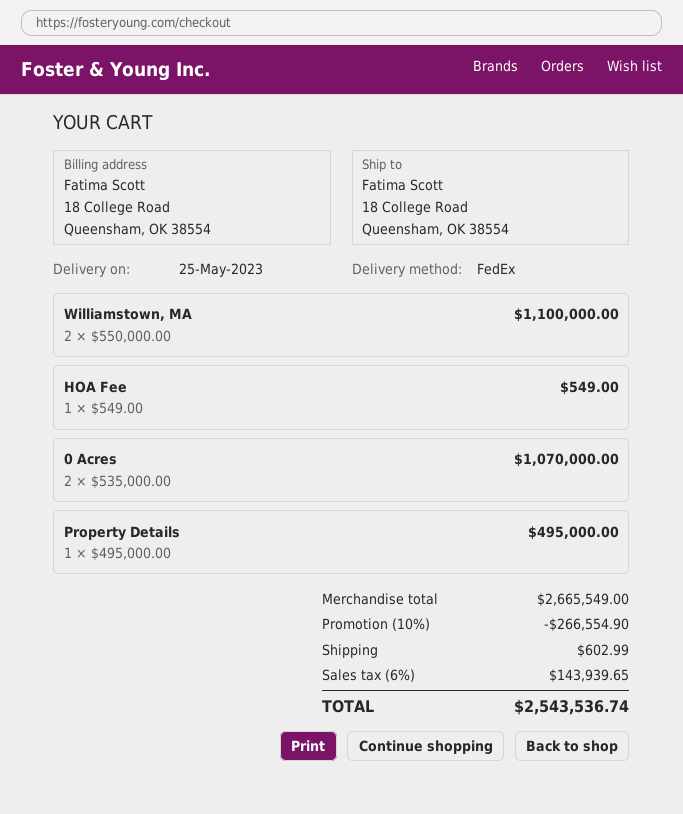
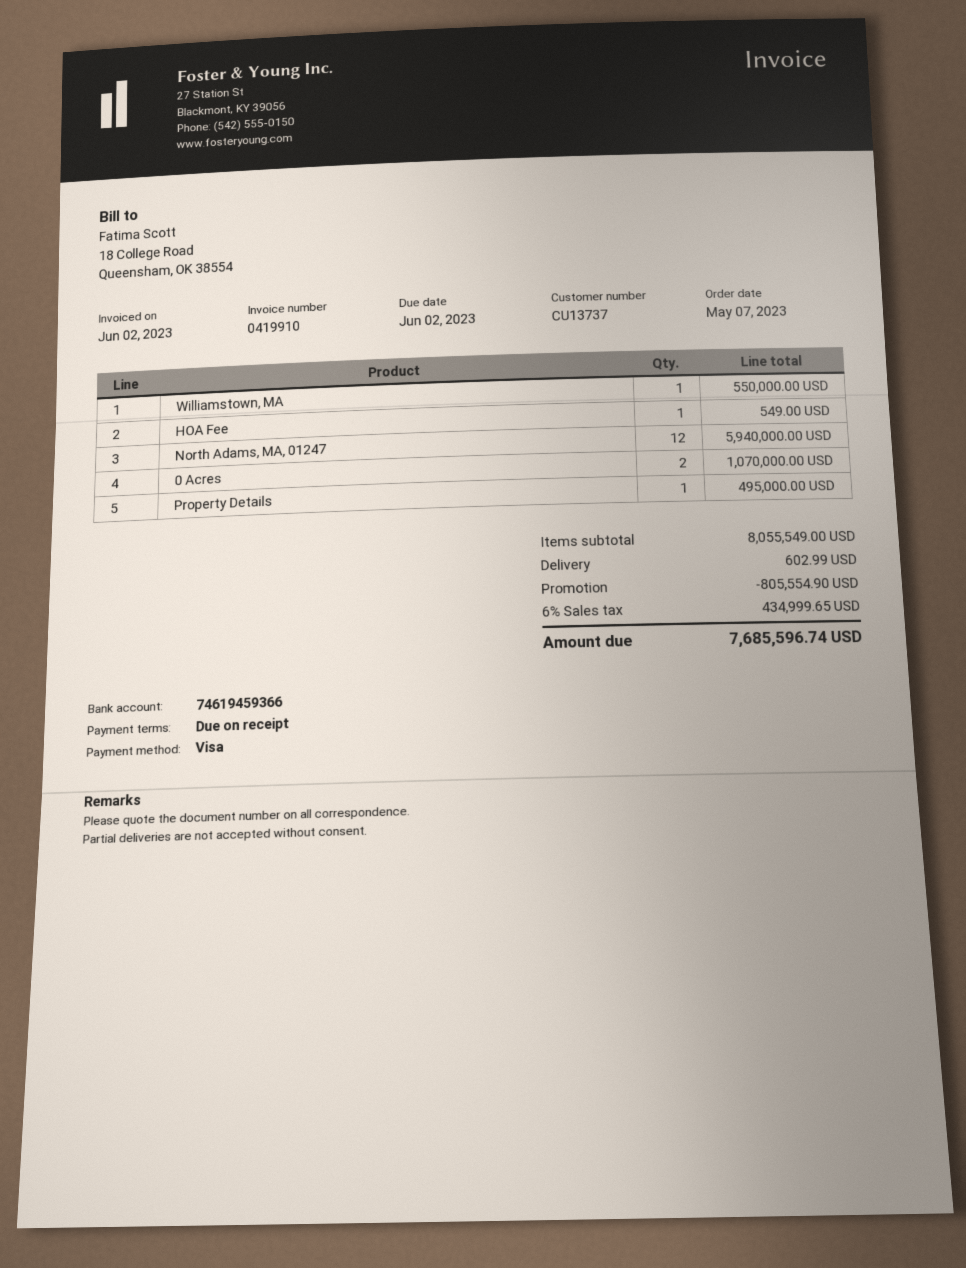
Williamstown, MA: 2 for 1100000.00 -> 1 for 550000.00
North Adams, MA, 01247: none -> 12 for 5940000.00
subtotal: 2665549.00 -> 8055549.00
discount: 266554.90 -> 805554.90
tax: 6% = 143939.65 -> 6% = 434999.65
total: 2543536.74 -> 7685596.74

